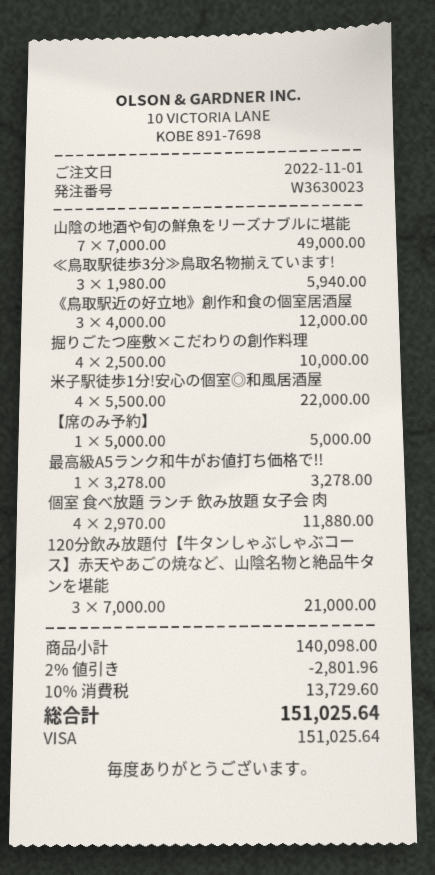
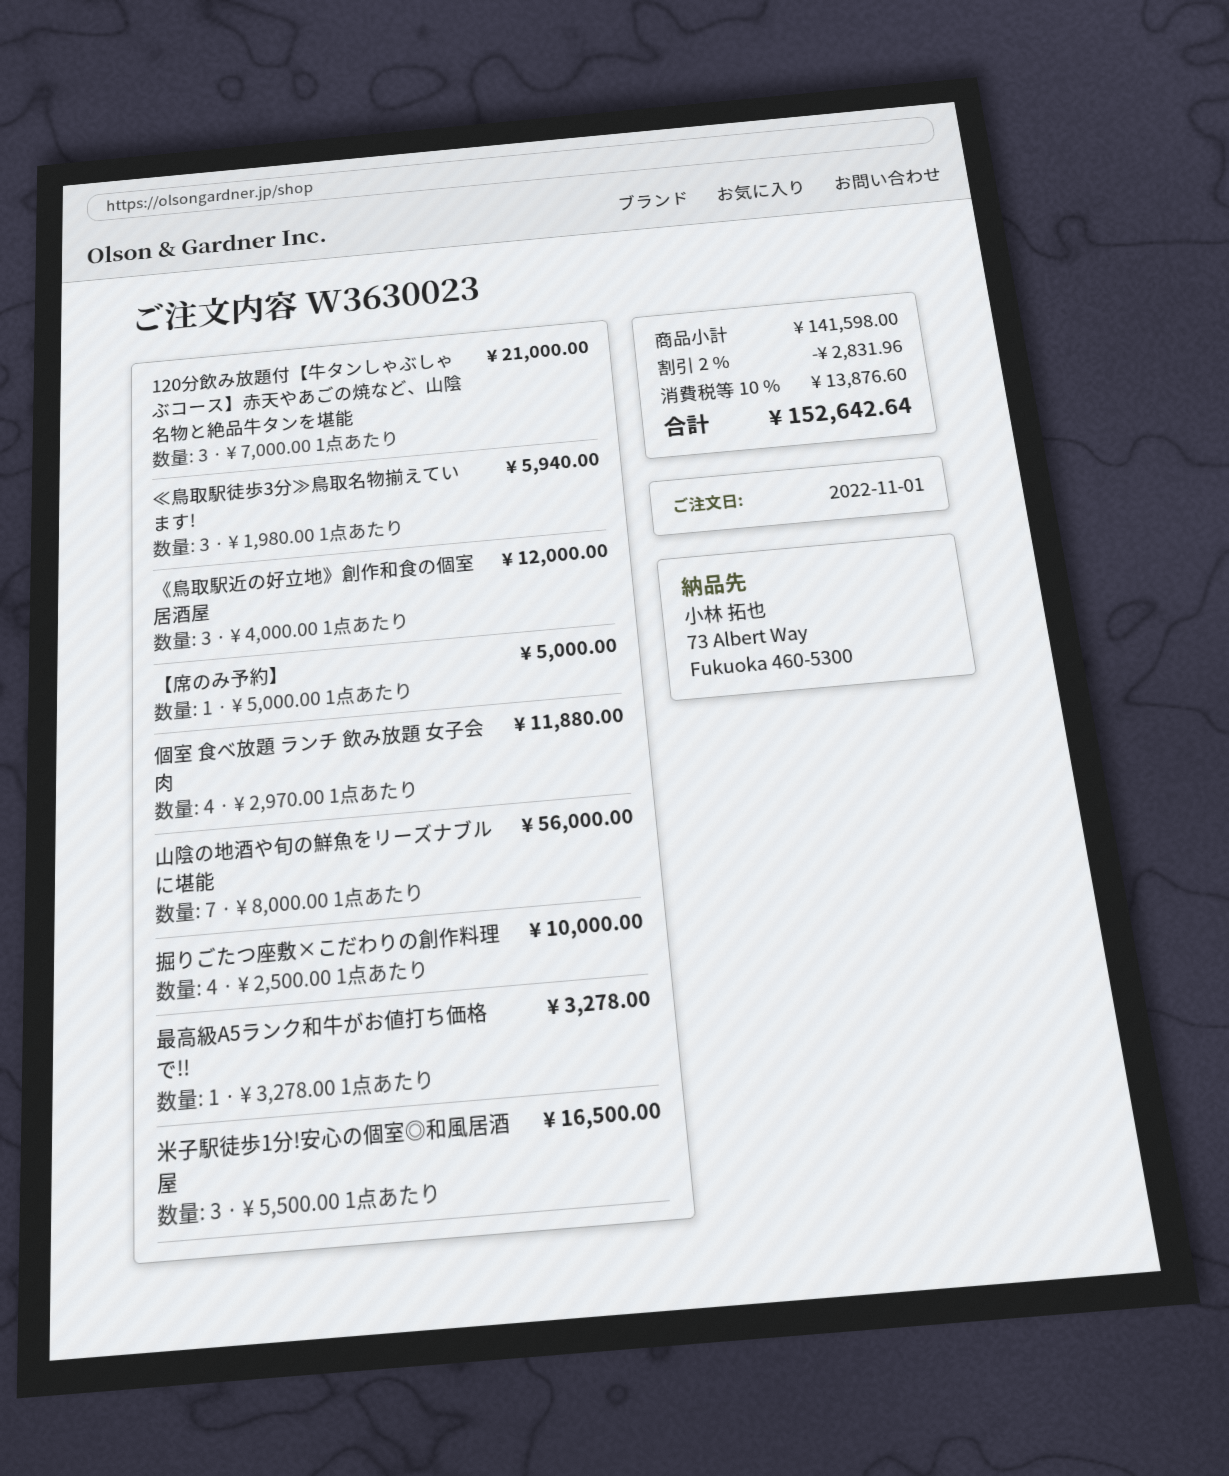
山陰の地酒や旬の鮮魚をリーズナブルに堪能: 7 x 7000.00 = 49000.00 -> 7 x 8000.00 = 56000.00
米子駅徒歩1分!安心の個室◎和風居酒屋: 4 x 5500.00 = 22000.00 -> 3 x 5500.00 = 16500.00
subtotal: 140098.00 -> 141598.00
discount: 2% = 2801.96 -> 2% = 2831.96
tax: 10% = 13729.60 -> 10% = 13876.60
total: 151025.64 -> 152642.64

